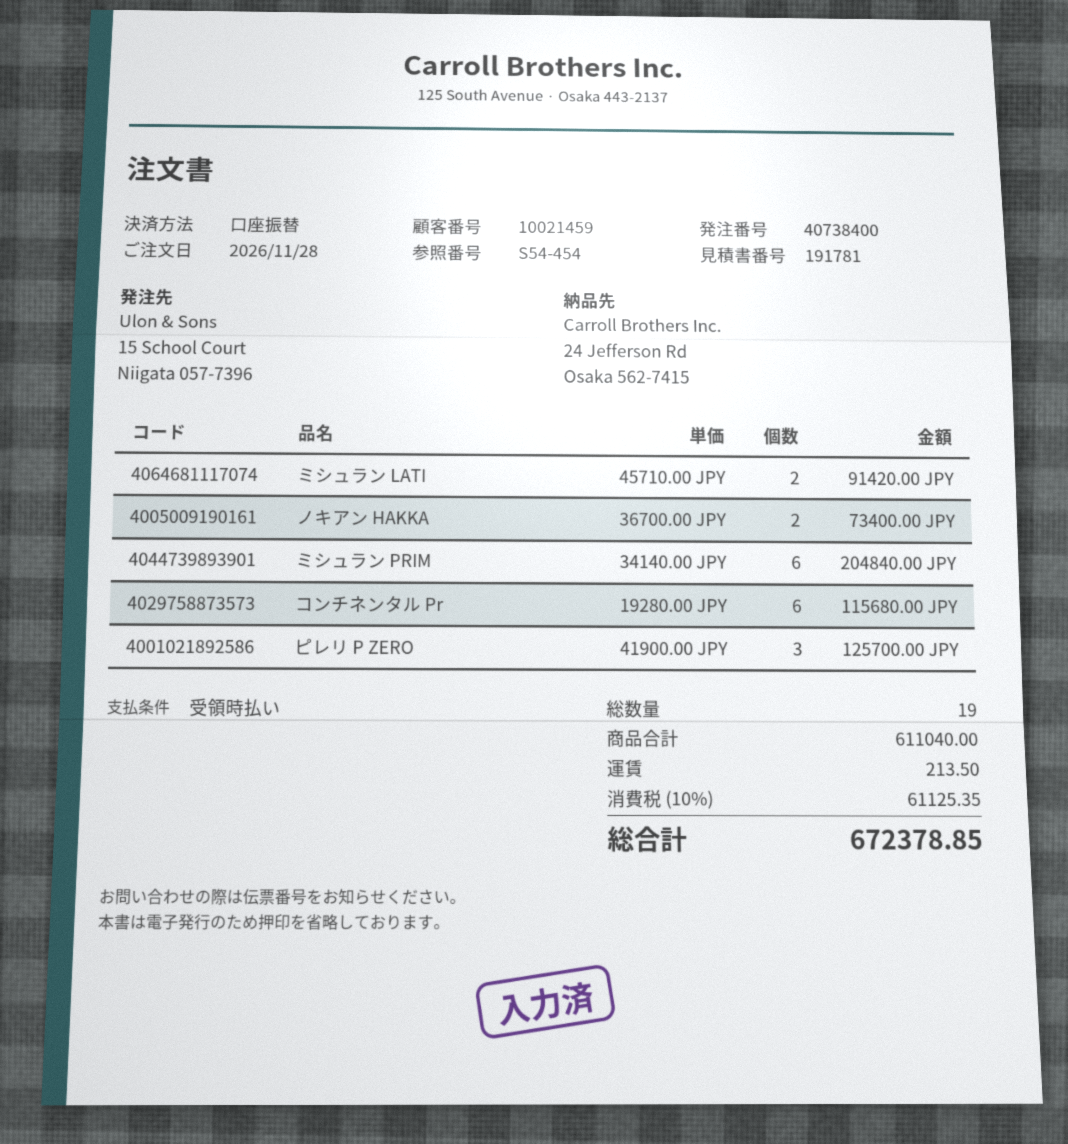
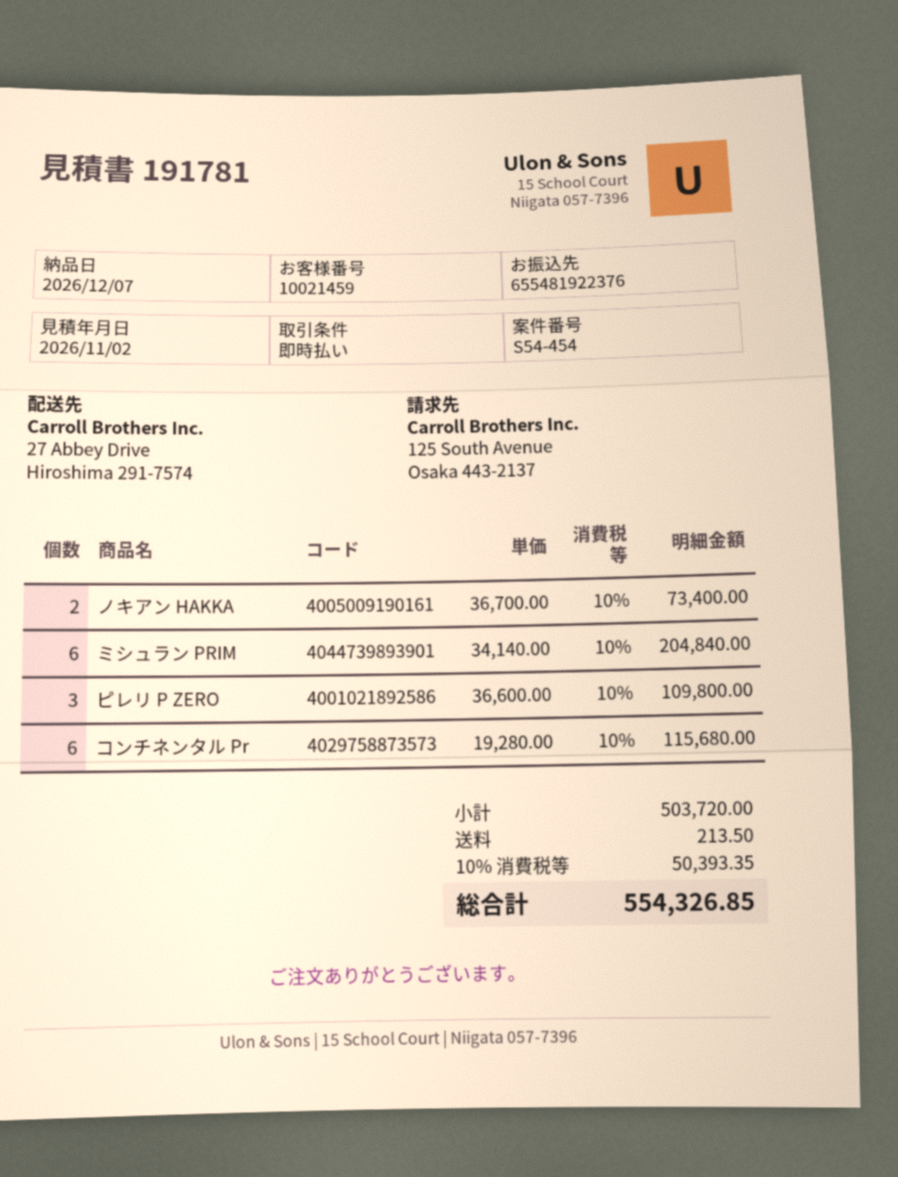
ship to: 24 Jefferson Rd, Osaka 562-7415 -> 27 Abbey Drive, Hiroshima 291-7574
ミシュラン LATI: 2 x 45710.00 = 91420.00 -> none
ピレリ P ZERO: 3 x 41900.00 = 125700.00 -> 3 x 36600.00 = 109800.00
subtotal: 611040.00 -> 503720.00
tax: 10% = 61125.35 -> 10% = 50393.35
total: 672378.85 -> 554326.85

